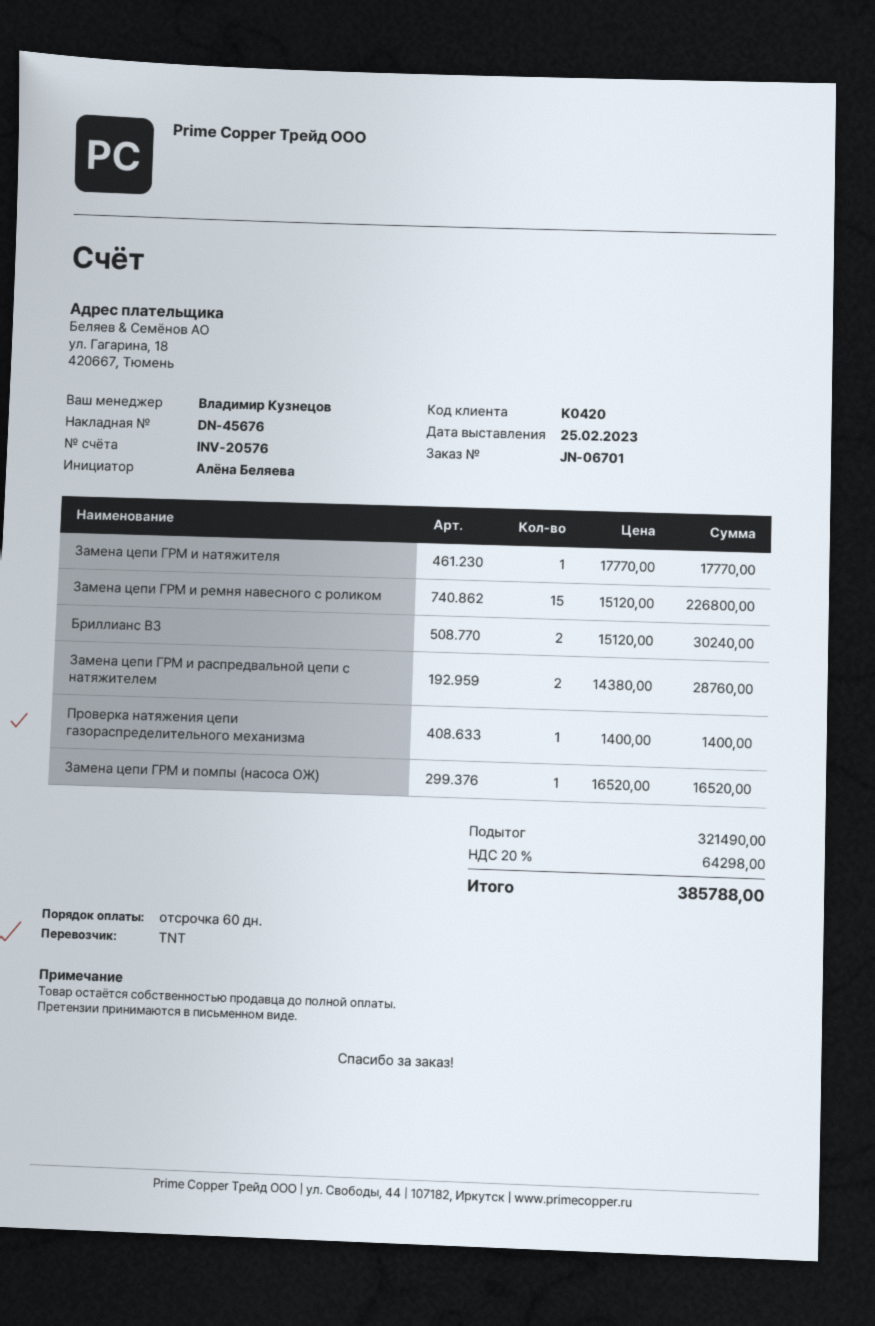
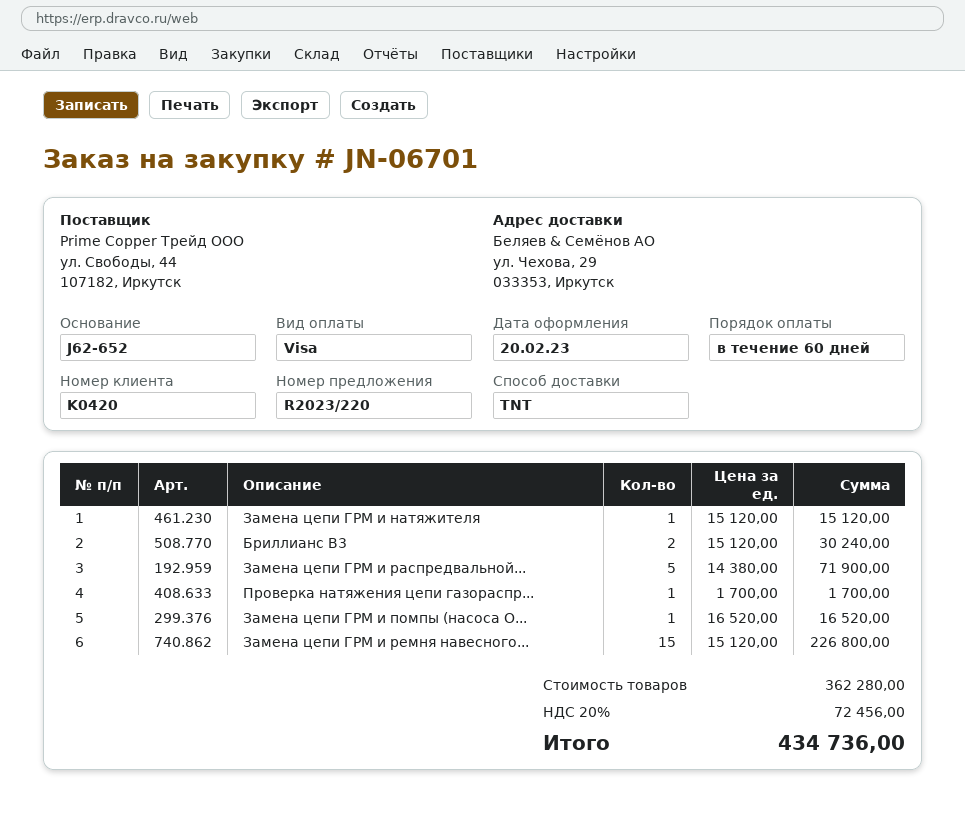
Замена цепи ГРМ и натяжителя: 1 x 17770.00 = 17770.00 -> 1 x 15120.00 = 15120.00
Замена цепи ГРМ и распредвальной цепи с натяжителем: 2 x 14380.00 = 28760.00 -> 5 x 14380.00 = 71900.00
Проверка натяжения цепи газораспределительного механизма: 1 x 1400.00 = 1400.00 -> 1 x 1700.00 = 1700.00
subtotal: 321490.00 -> 362280.00
tax: 20% = 64298.00 -> 20% = 72456.00
total: 385788.00 -> 434736.00

